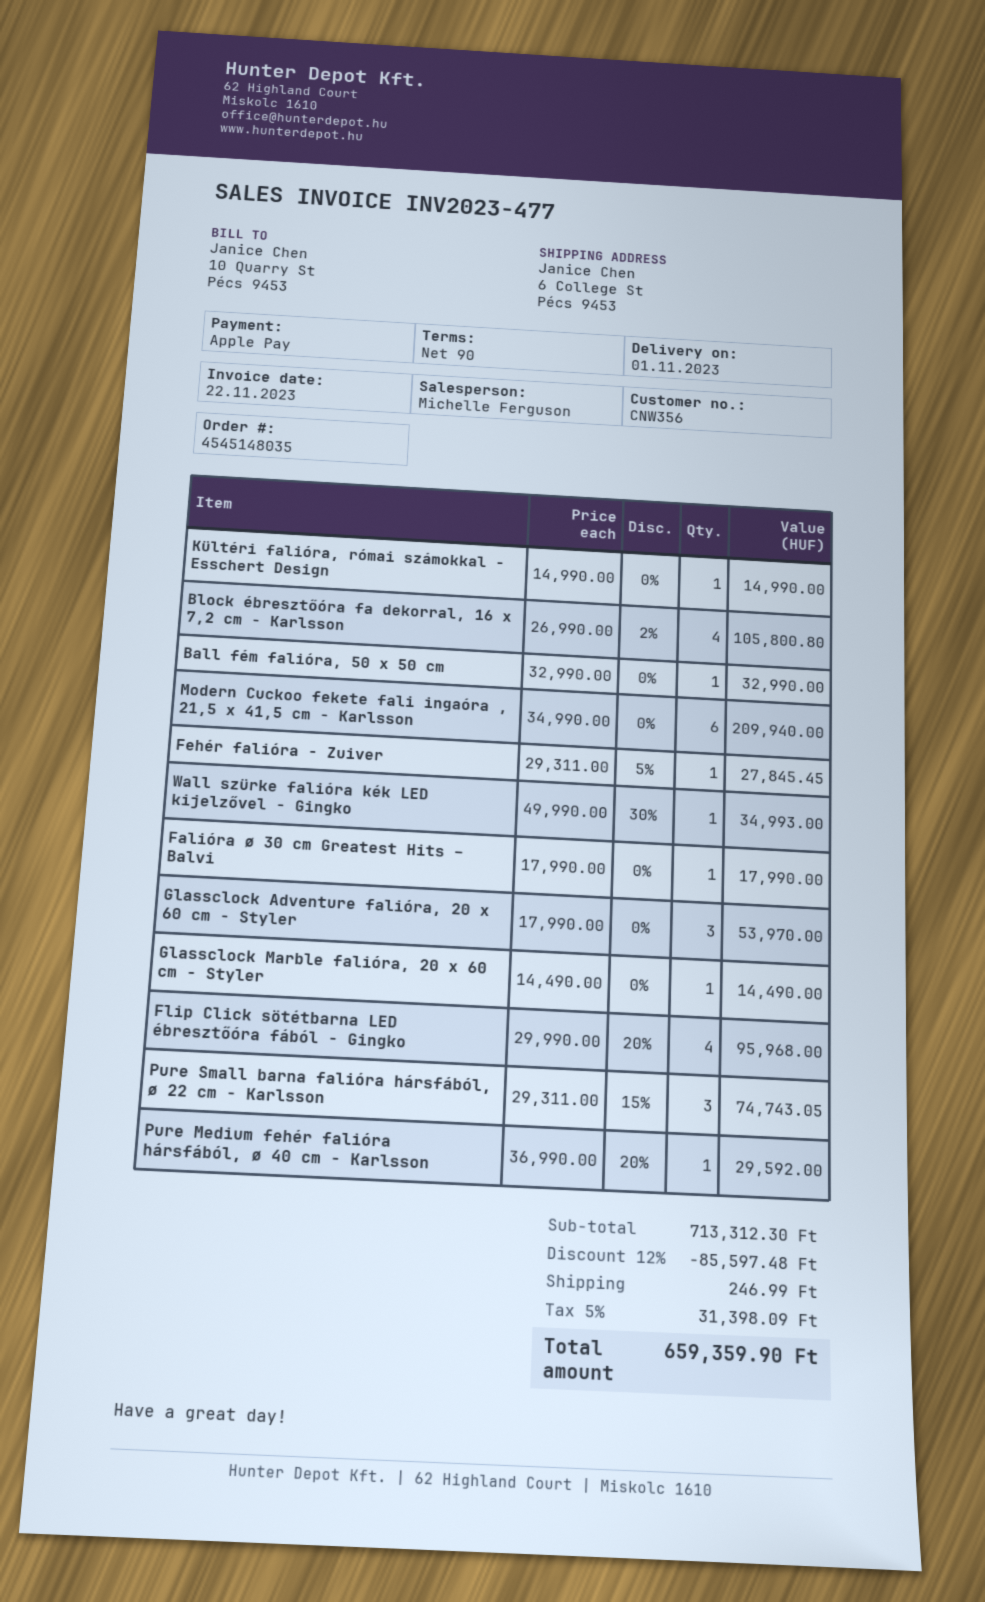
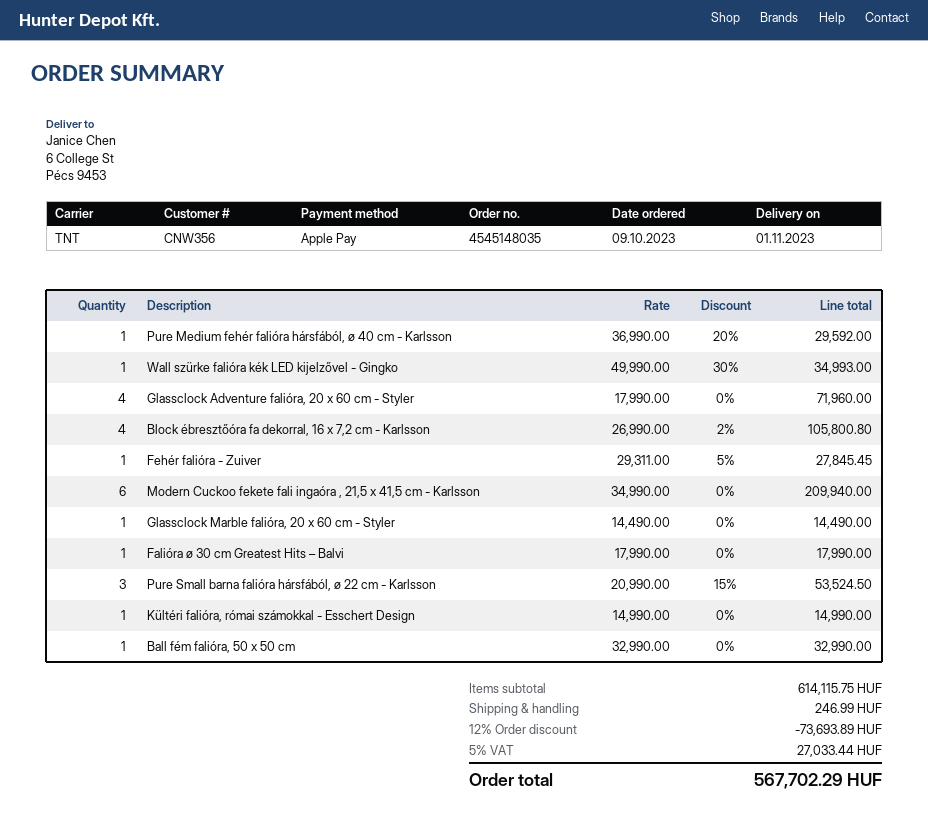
Glassclock Adventure falióra, 20 x 60 cm - Styler: 3 x 17990.00 = 53970.00 -> 4 x 17990.00 = 71960.00
Flip Click sötétbarna LED ébresztőóra fából - Gingko: 4 x 29990.00 - 20% = 95968.00 -> none
Pure Small barna falióra hársfából, ø 22 cm - Karlsson: 3 x 29311.00 - 15% = 74743.05 -> 3 x 20990.00 - 15% = 53524.50
subtotal: 713312.30 -> 614115.75
discount: 12% = 85597.48 -> 12% = 73693.89
tax: 5% = 31398.09 -> 5% = 27033.44
total: 659359.90 -> 567702.29

